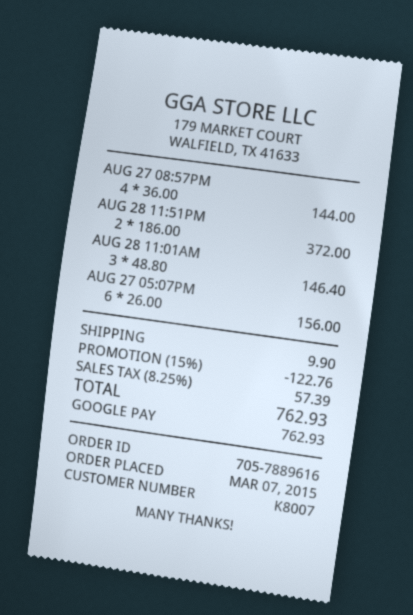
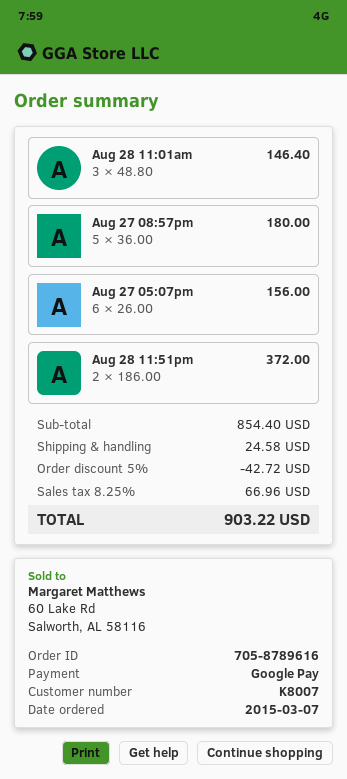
order number: 705-7889616 -> 705-8789616
AUG 27 08:57PM: 4 x 36.00 = 144.00 -> 5 x 36.00 = 180.00
discount: 15% = 122.76 -> 5% = 42.72
shipping: 9.90 -> 24.58
tax: 8.25% = 57.39 -> 8.25% = 66.96
total: 762.93 -> 903.22

